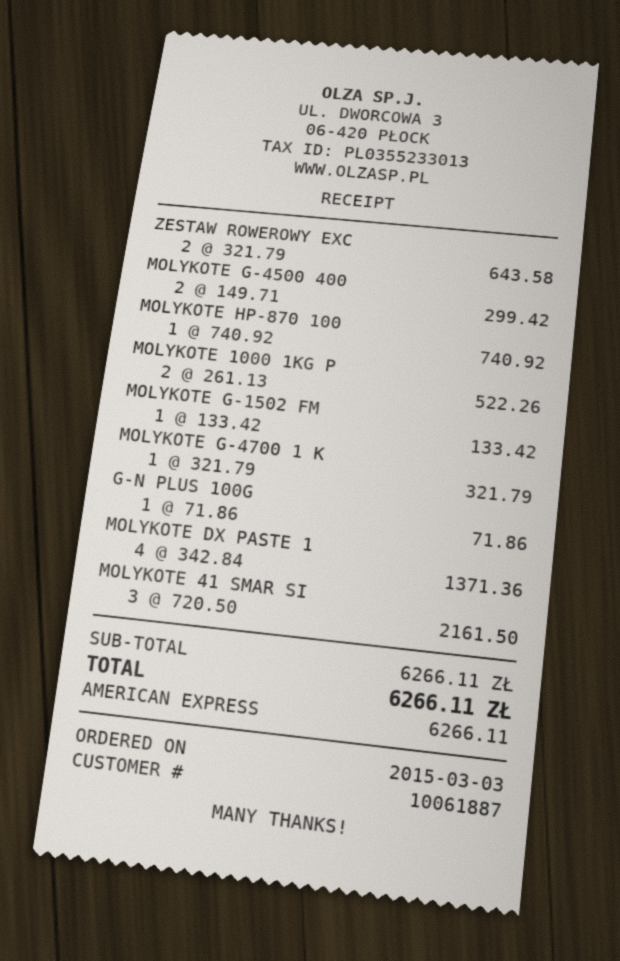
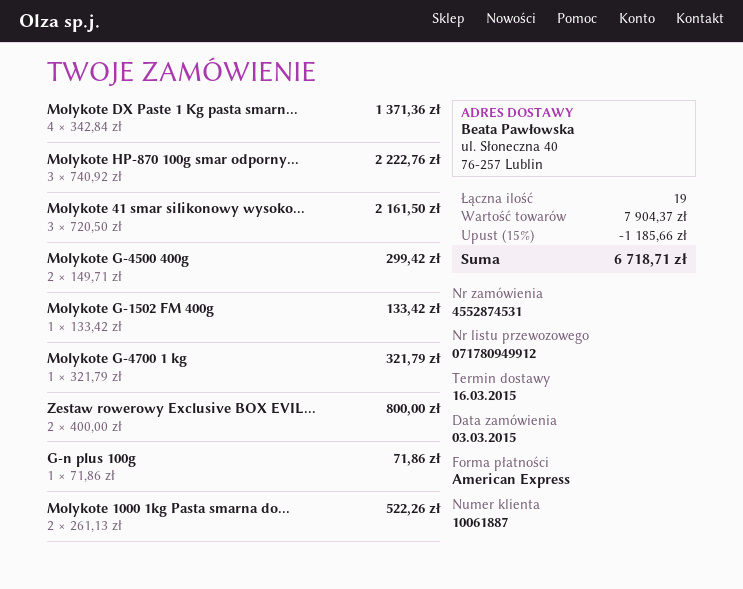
ZESTAW ROWEROWY EXC: 2 x 321.79 = 643.58 -> 2 x 400.00 = 800.00
MOLYKOTE HP-870 100: 1 x 740.92 = 740.92 -> 3 x 740.92 = 2222.76
subtotal: 6266.11 -> 7904.37
discount: none -> 15% = 1185.66
total: 6266.11 -> 6718.71

